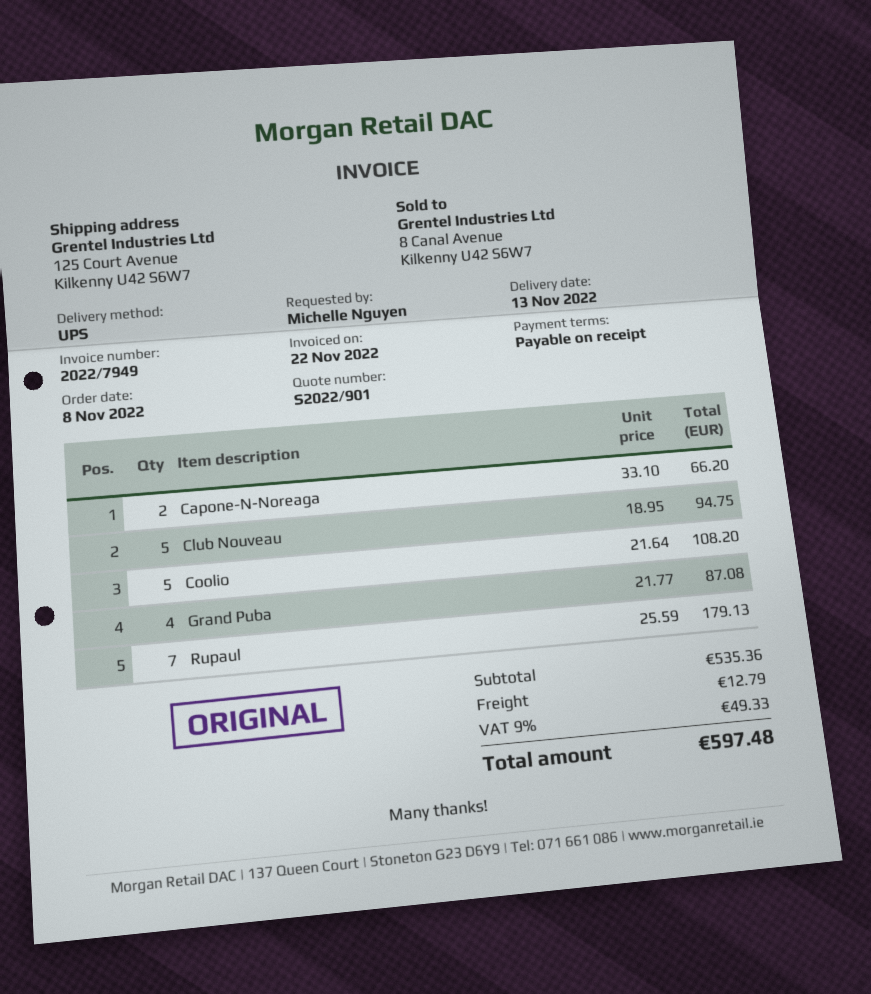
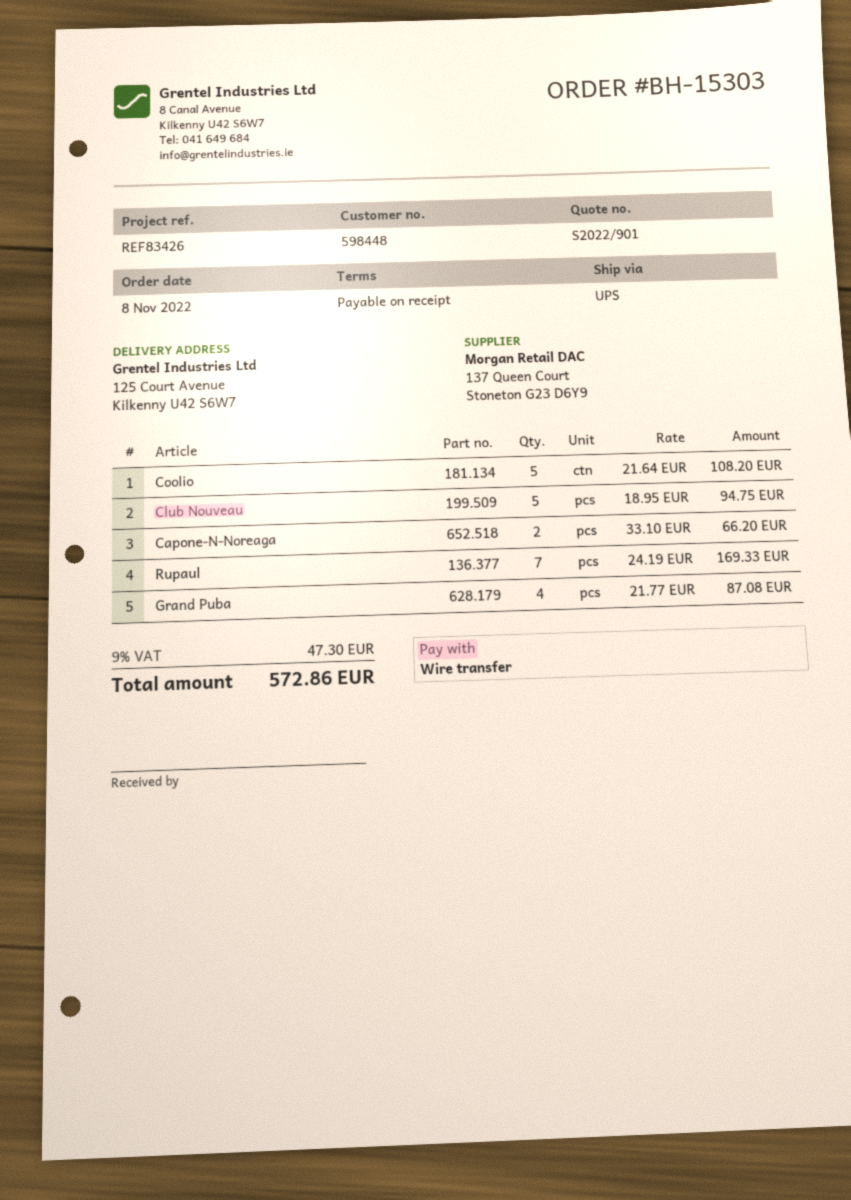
Rupaul: 7 x 25.59 = 179.13 -> 7 x 24.19 = 169.33
shipping: 12.79 -> none
tax: 9% = 49.33 -> 9% = 47.30
total: 597.48 -> 572.86

